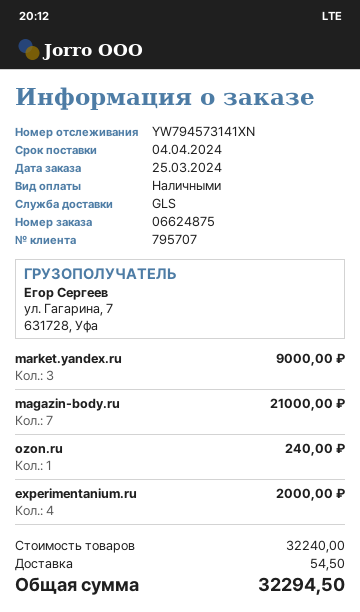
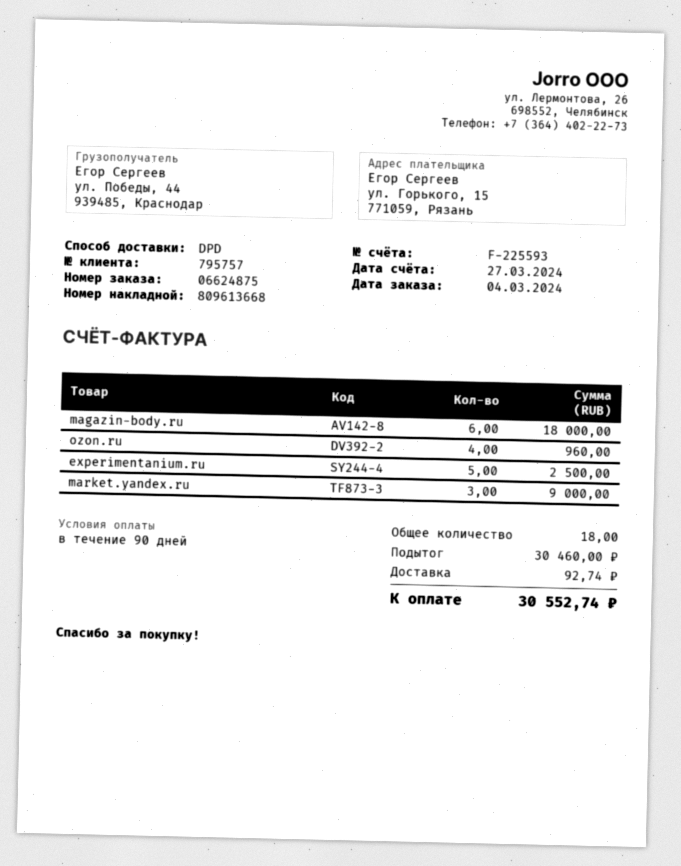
order date: 2024-03-25 -> 2024-03-04
customer number: 795707 -> 795757
shipping method: GLS -> DPD
ship to: ул. Гагарина, 7, 631728, Уфа -> ул. Победы, 44, 939485, Краснодар
magazin-body.ru: 7 for 21000.00 -> 6 for 18000.00
ozon.ru: 1 for 240.00 -> 4 for 960.00
experimentanium.ru: 4 for 2000.00 -> 5 for 2500.00
subtotal: 32240.00 -> 30460.00
shipping: 54.50 -> 92.74
total: 32294.50 -> 30552.74

